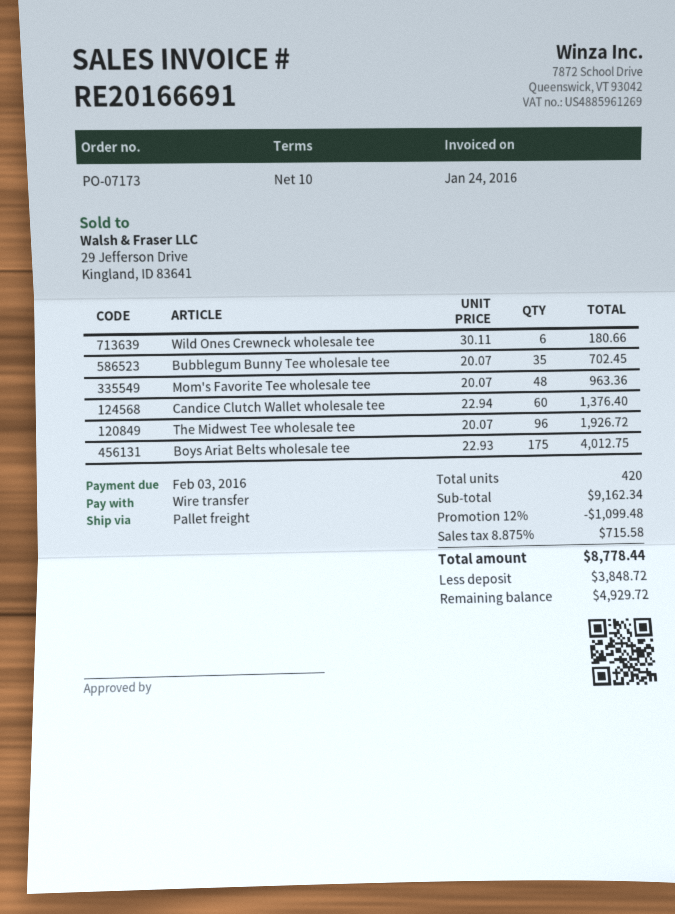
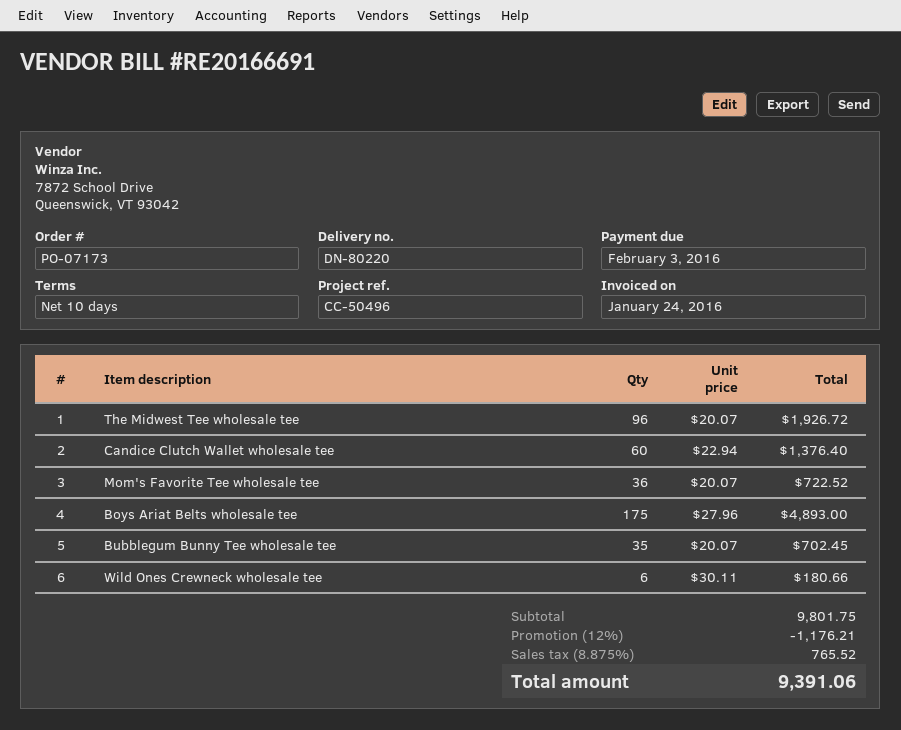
Mom's Favorite Tee wholesale tee: 48 x 20.07 = 963.36 -> 36 x 20.07 = 722.52
Boys Ariat Belts wholesale tee: 175 x 22.93 = 4012.75 -> 175 x 27.96 = 4893.00
subtotal: 9162.34 -> 9801.75
discount: 12% = 1099.48 -> 12% = 1176.21
tax: 8.875% = 715.58 -> 8.875% = 765.52
total: 8778.44 -> 9391.06

